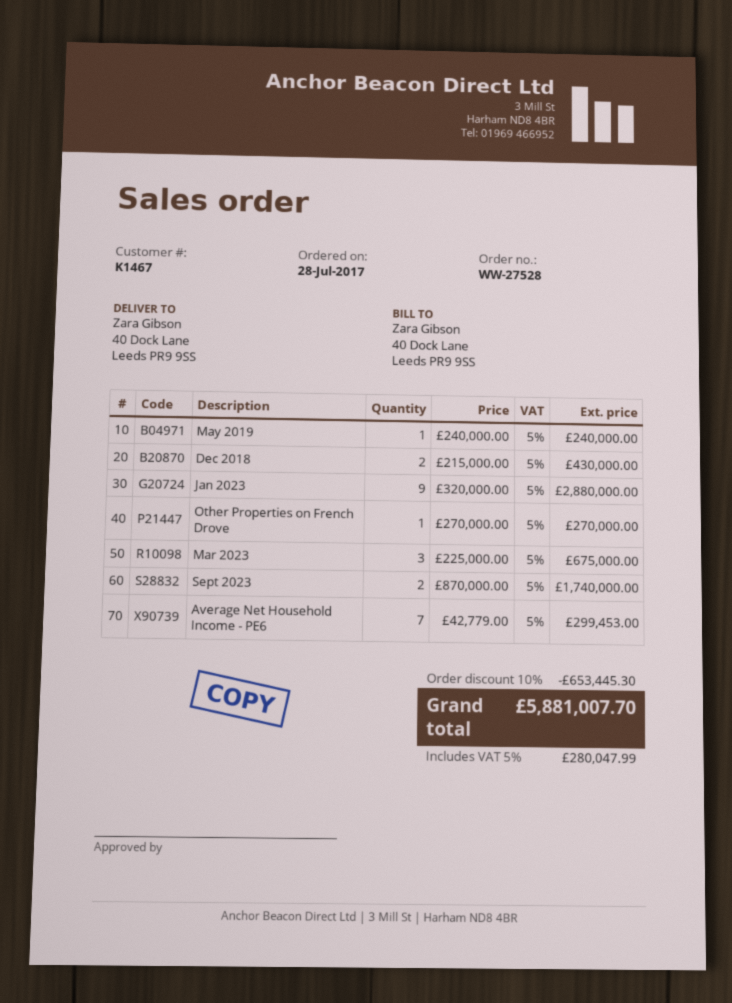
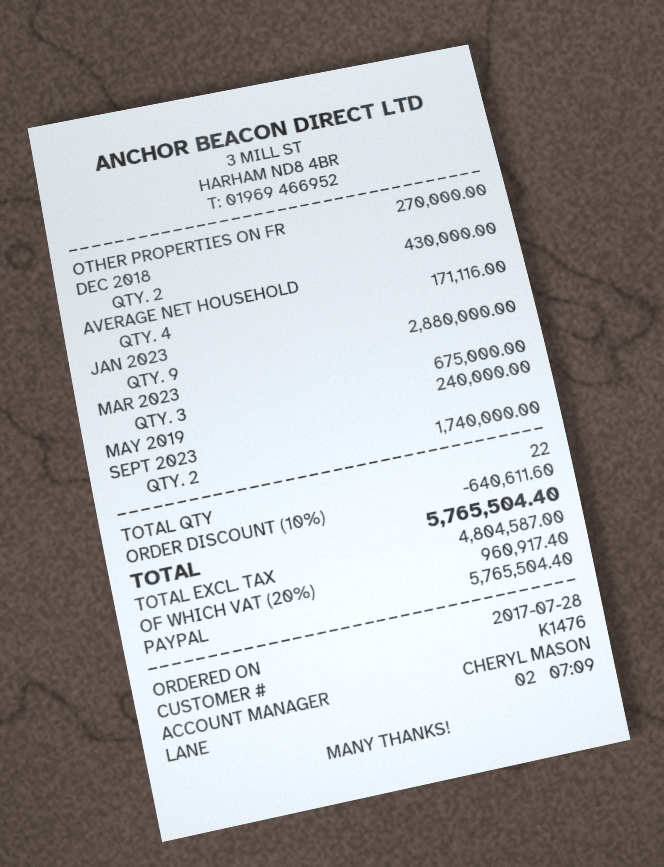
customer number: K1467 -> K1476
Average Net Household Income - PE6: 7 for 299453.00 -> 4 for 171116.00
discount: 10% = 653445.30 -> 10% = 640611.60
tax: 5% = 280047.99 -> 20% = 960917.40
total: 5881007.70 -> 5765504.40

